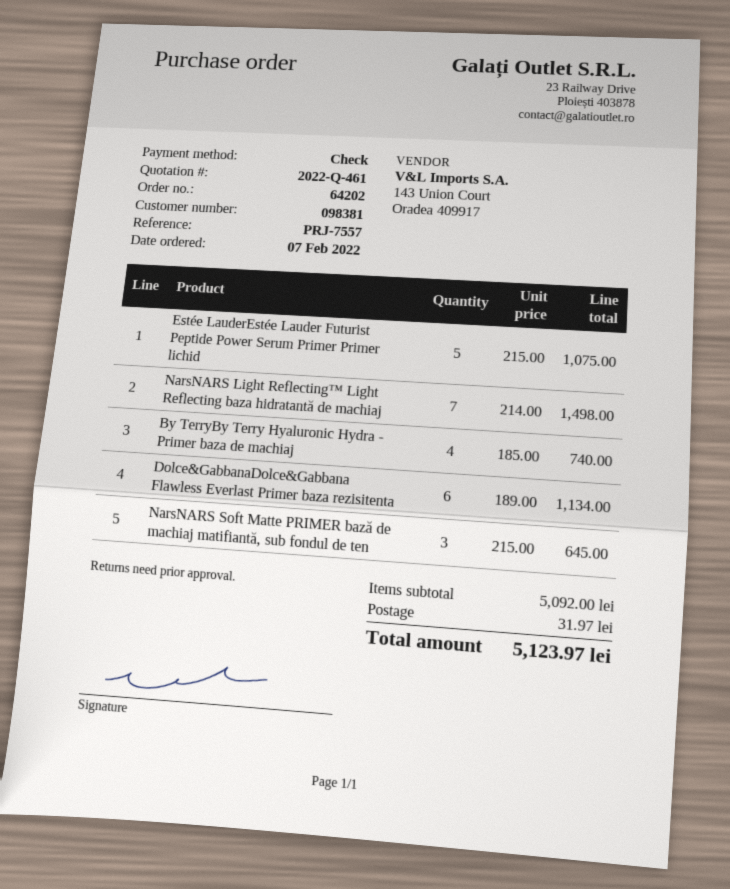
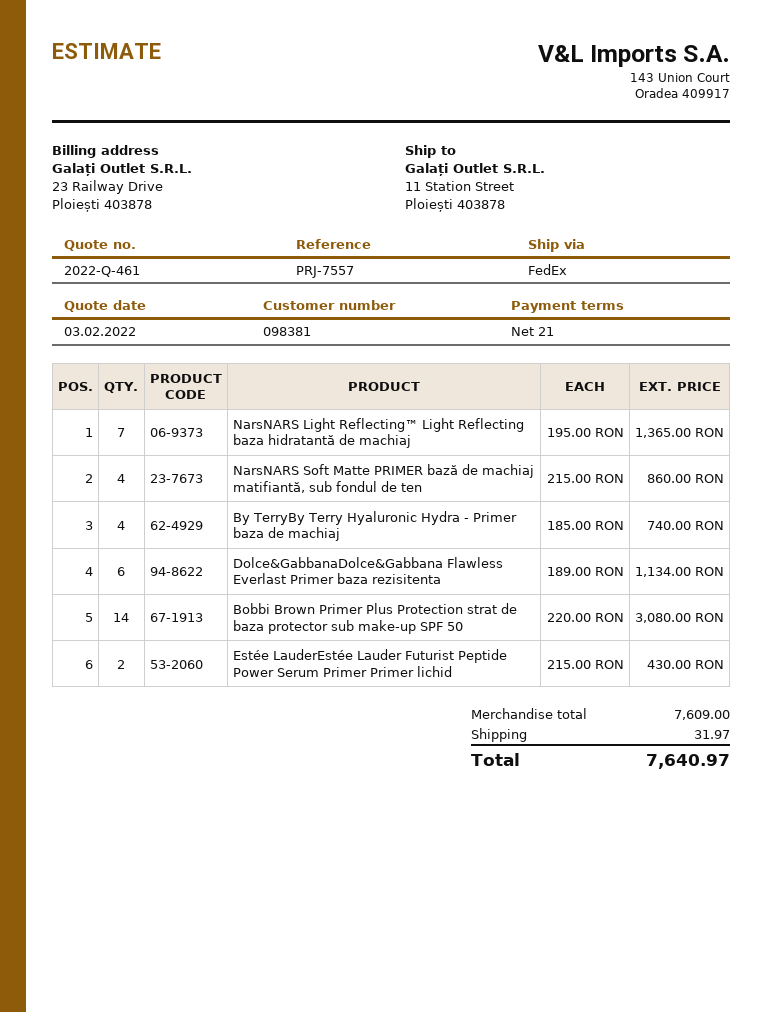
Estée LauderEstée Lauder Futurist Peptide Power Serum Primer Primer lichid: 5 x 215.00 = 1075.00 -> 2 x 215.00 = 430.00
NarsNARS Light Reflecting™ Light Reflecting baza hidratantă de machiaj: 7 x 214.00 = 1498.00 -> 7 x 195.00 = 1365.00
NarsNARS Soft Matte PRIMER bază de machiaj matifiantă, sub fondul de ten: 3 x 215.00 = 645.00 -> 4 x 215.00 = 860.00
Bobbi Brown Primer Plus Protection strat de baza protector sub make-up SPF 50: none -> 14 x 220.00 = 3080.00
subtotal: 5092.00 -> 7609.00
total: 5123.97 -> 7640.97

